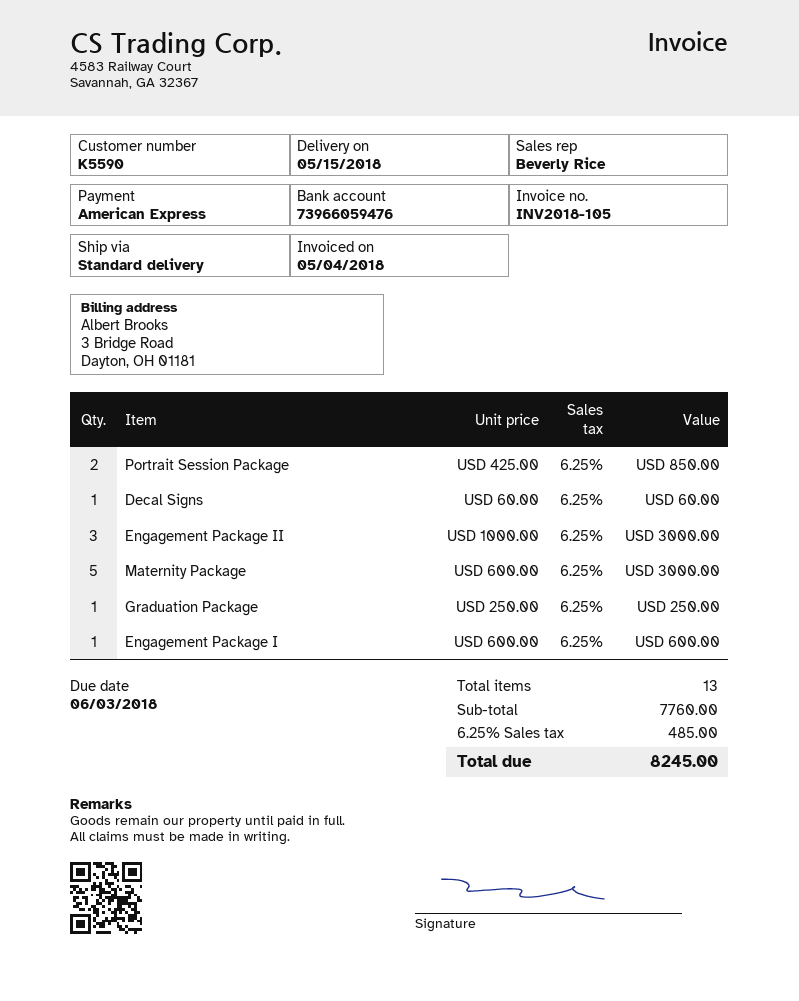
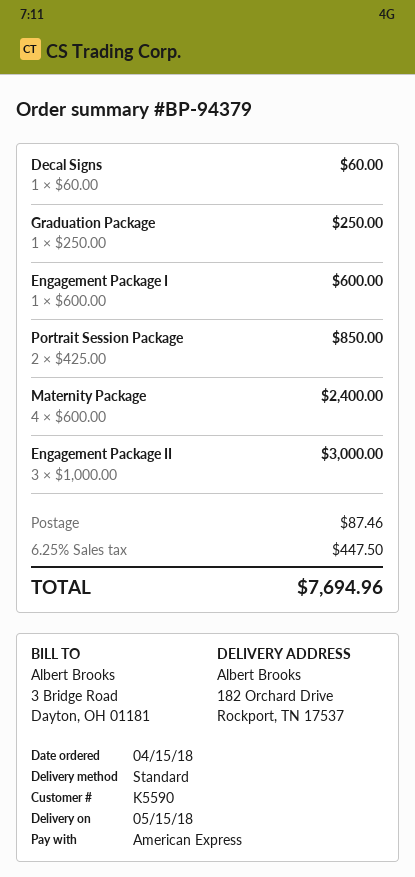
Maternity Package: 5 x 600.00 = 3000.00 -> 4 x 600.00 = 2400.00
shipping: none -> 87.46
tax: 6.25% = 485.00 -> 6.25% = 447.50
total: 8245.00 -> 7694.96

